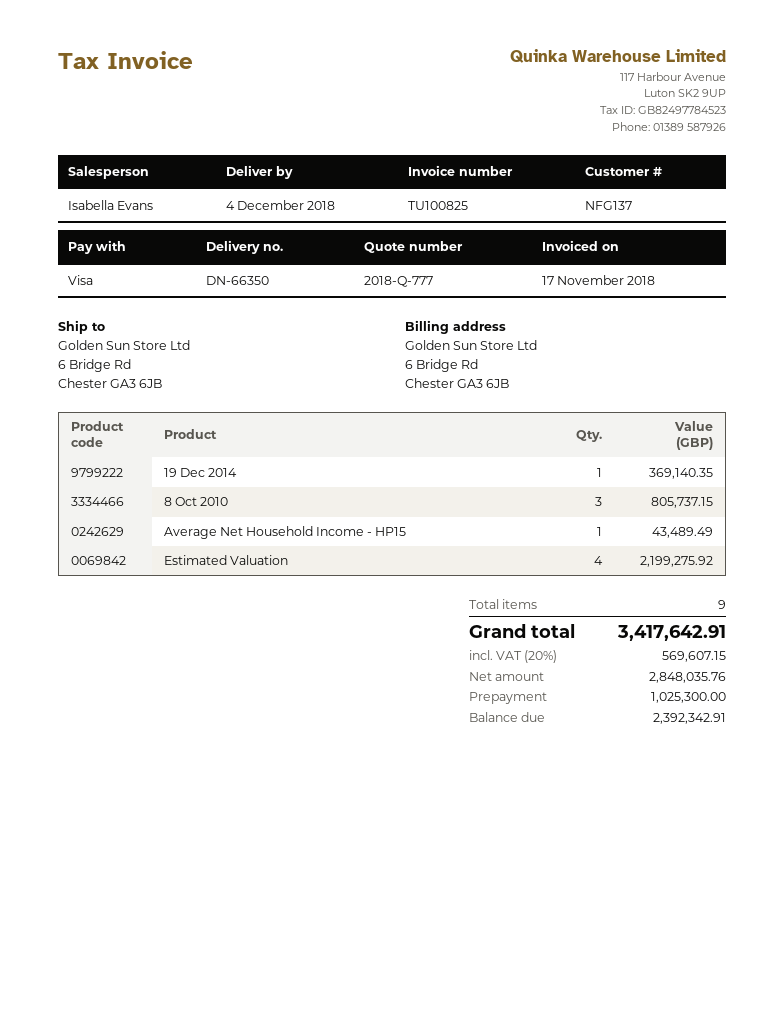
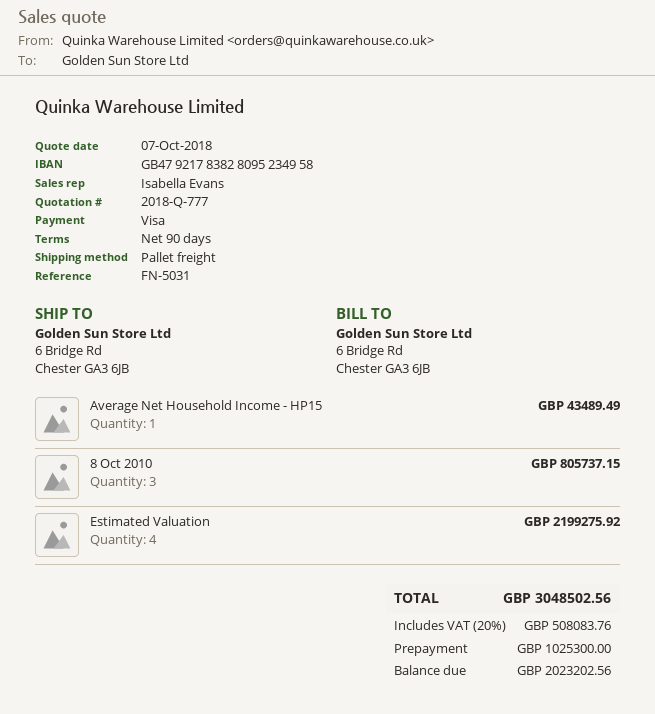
19 Dec 2014: 1 for 369140.35 -> none
tax: 20% = 569607.15 -> 20% = 508083.76
total: 3417642.91 -> 3048502.56
balance: 2392342.91 -> 2023202.56

